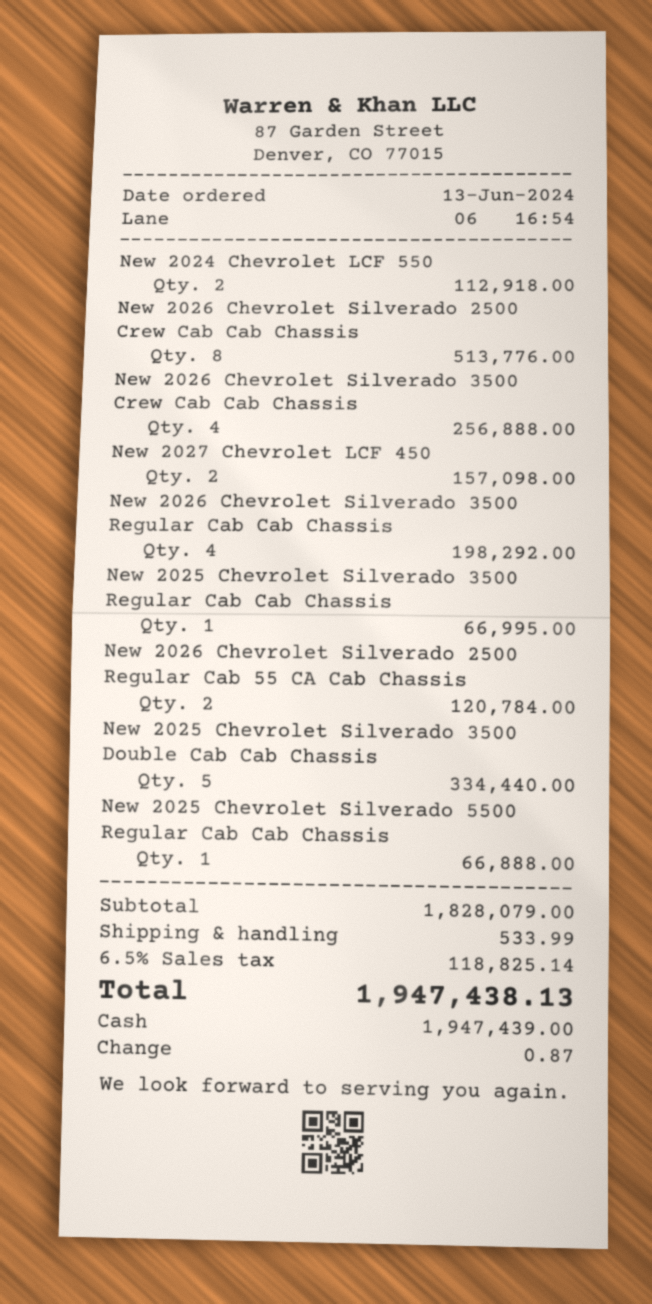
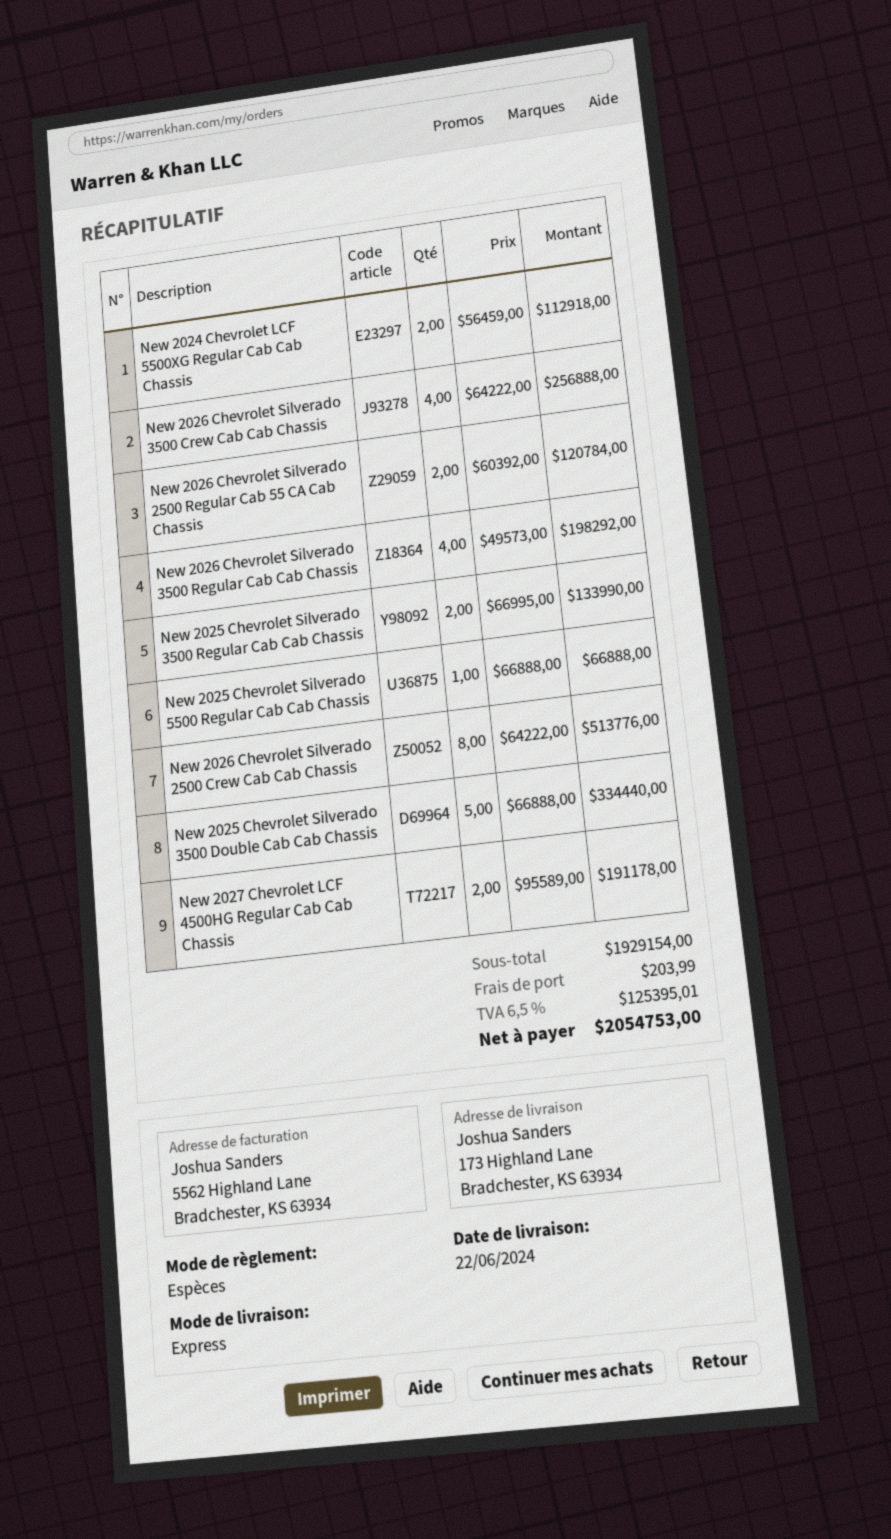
New 2027 Chevrolet LCF 450: 2 for 157098.00 -> 2 for 191178.00
New 2025 Chevrolet Silverado 3500 Regular Cab Cab Chassis: 1 for 66995.00 -> 2 for 133990.00
subtotal: 1828079.00 -> 1929154.00
shipping: 533.99 -> 203.99
tax: 6.5% = 118825.14 -> 6.5% = 125395.01
total: 1947438.13 -> 2054753.00

